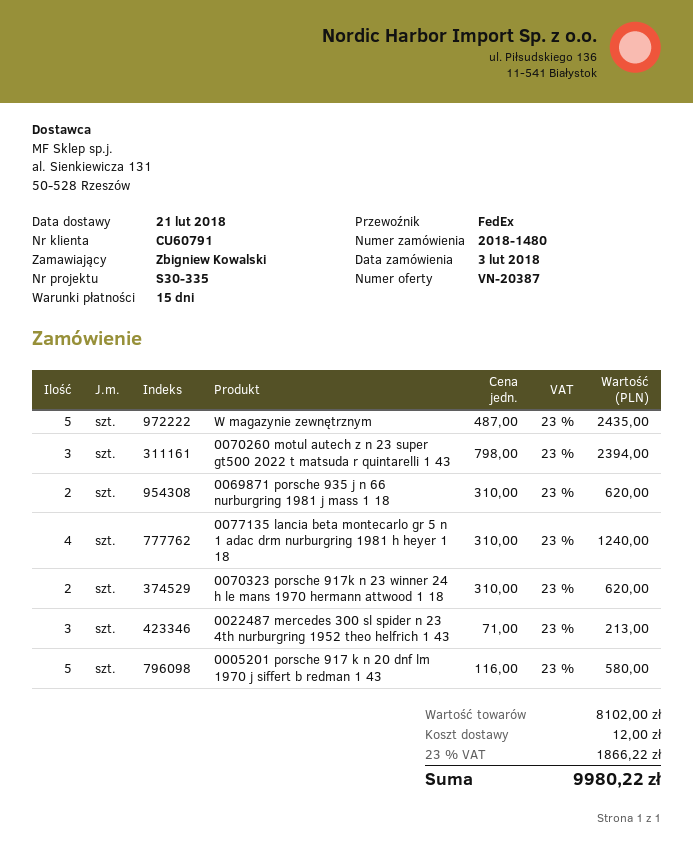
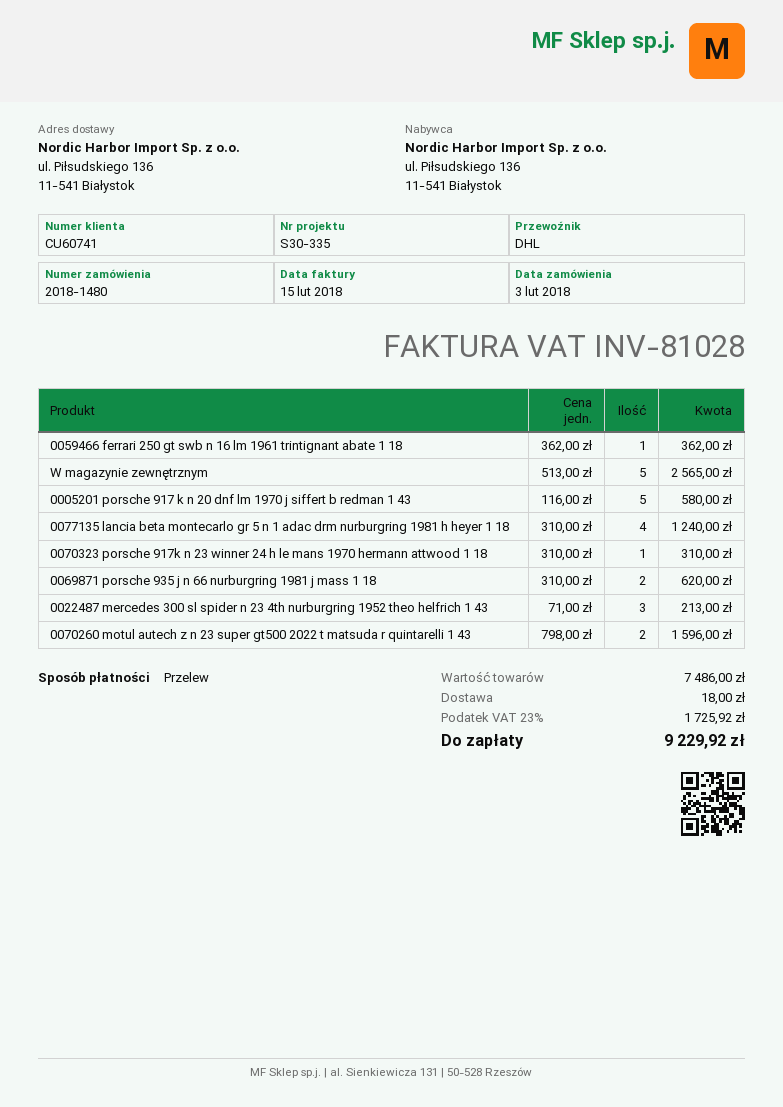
customer number: CU60791 -> CU60741
shipping method: FedEx -> DHL
W magazynie zewnętrznym: 5 x 487.00 = 2435.00 -> 5 x 513.00 = 2565.00
0070260 motul autech z n 23 super gt500 2022 t matsuda r quintarelli 1 43: 3 x 798.00 = 2394.00 -> 2 x 798.00 = 1596.00
0070323 porsche 917k n 23 winner 24 h le mans 1970 hermann attwood 1 18: 2 x 310.00 = 620.00 -> 1 x 310.00 = 310.00
0059466 ferrari 250 gt swb n 16 lm 1961 trintignant abate 1 18: none -> 1 x 362.00 = 362.00
subtotal: 8102.00 -> 7486.00
shipping: 12.00 -> 18.00
tax: 23% = 1866.22 -> 23% = 1725.92
total: 9980.22 -> 9229.92

